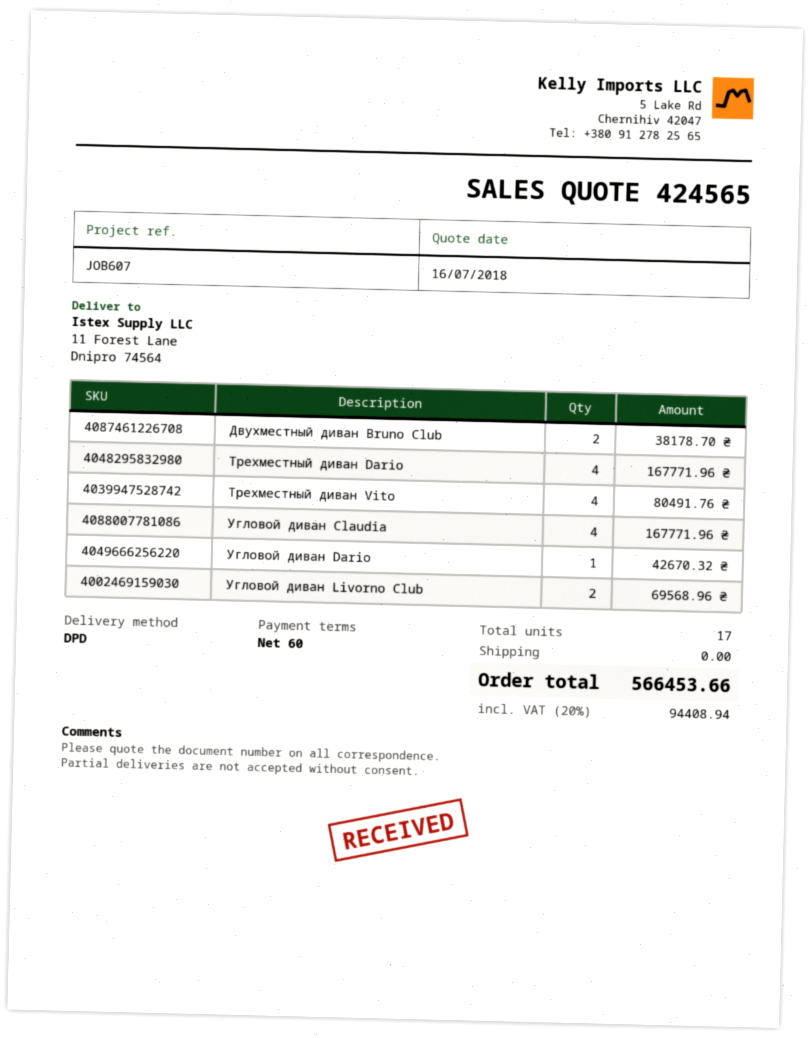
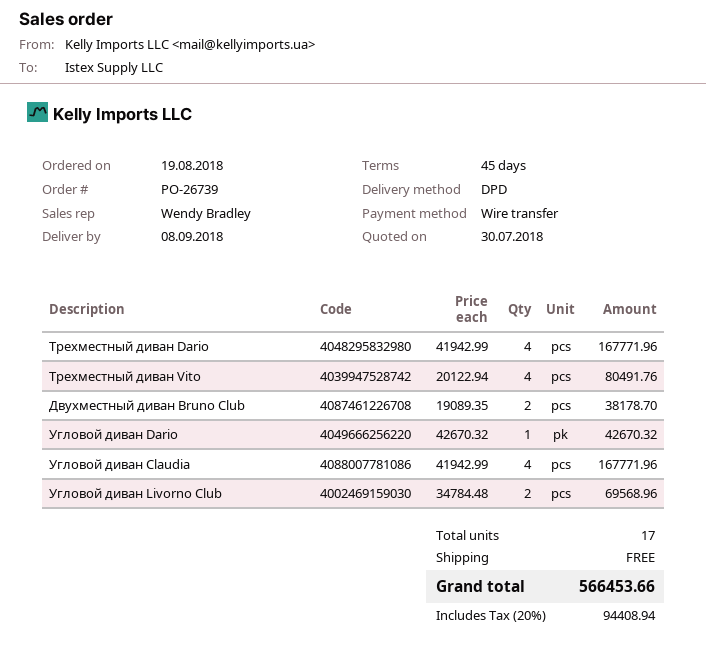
quote date: 2018-07-16 -> 2018-07-30
payment terms: 60 days -> 45 days

